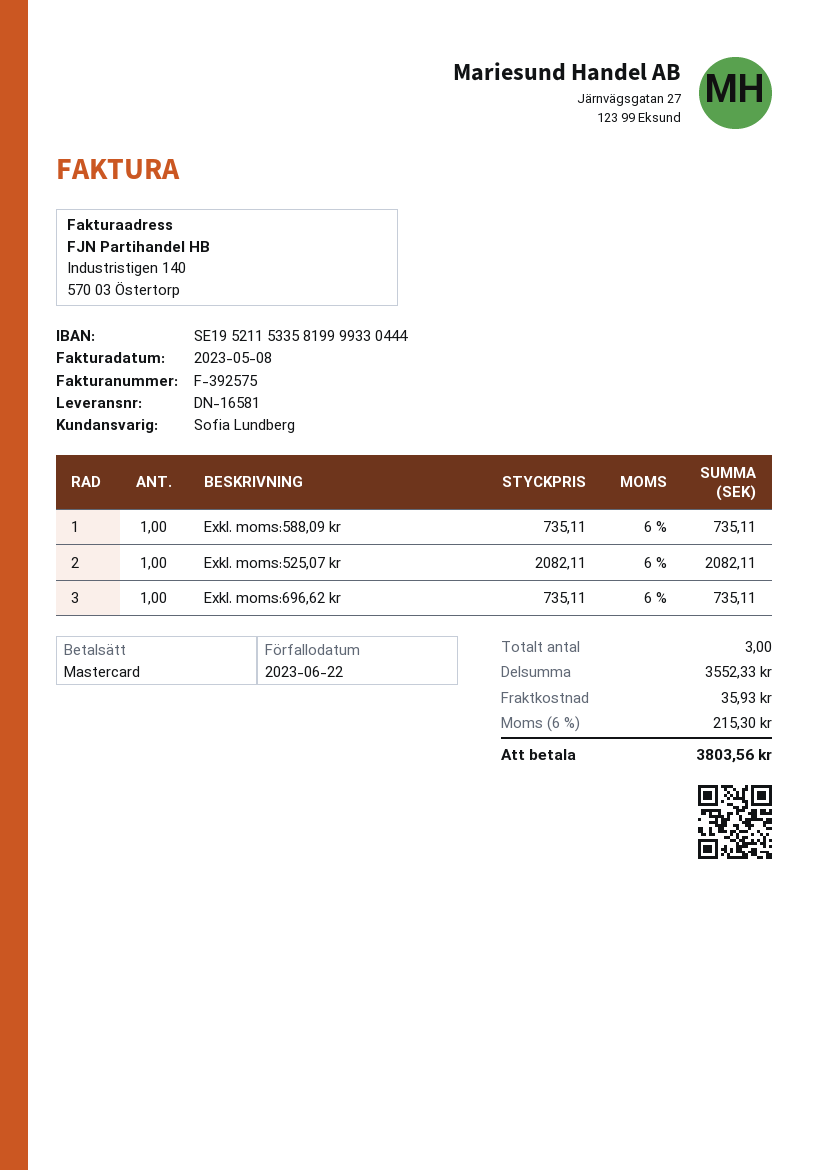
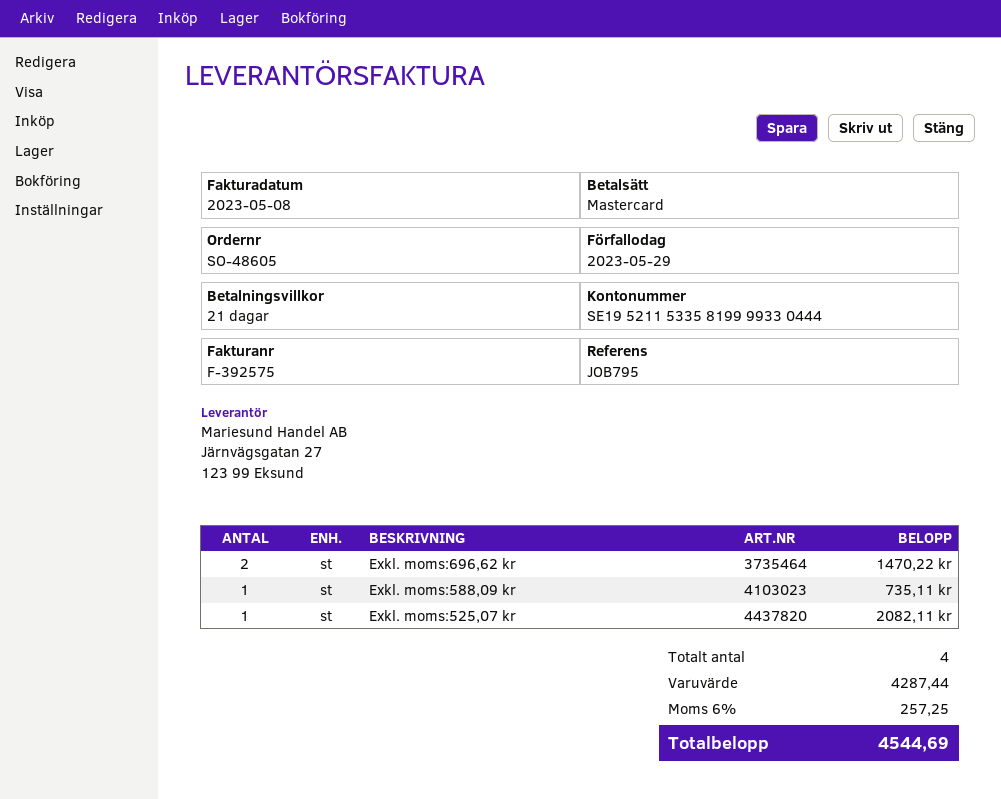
due date: 2023-06-22 -> 2023-05-29
Exkl. moms:696,62 kr: 1 for 735.11 -> 2 for 1470.22
total quantity: 3 -> 4
subtotal: 3552.33 -> 4287.44
shipping: 35.93 -> none
tax: 6% = 215.30 -> 6% = 257.25
total: 3803.56 -> 4544.69

